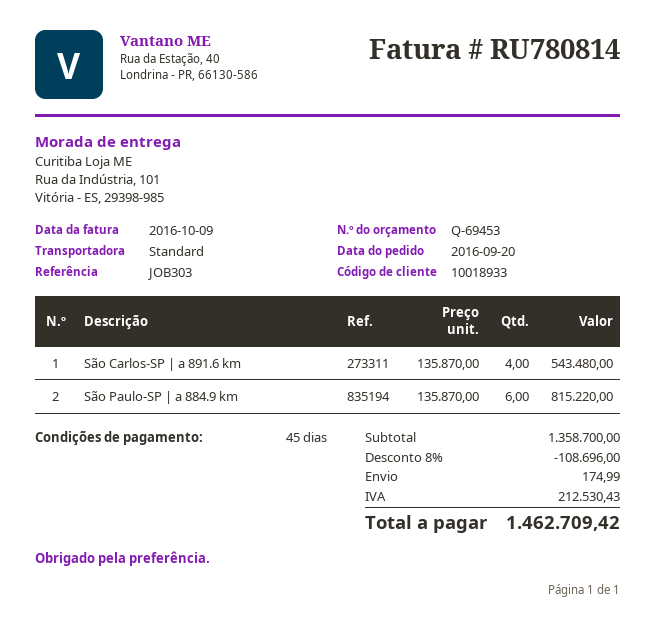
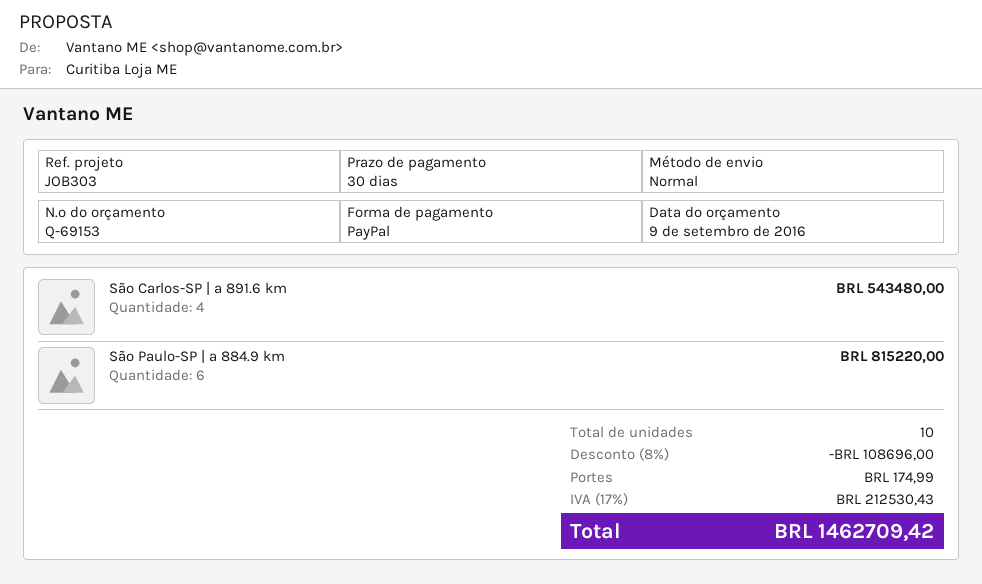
quote number: Q-69453 -> Q-69153
payment terms: 45 days -> 30 days

